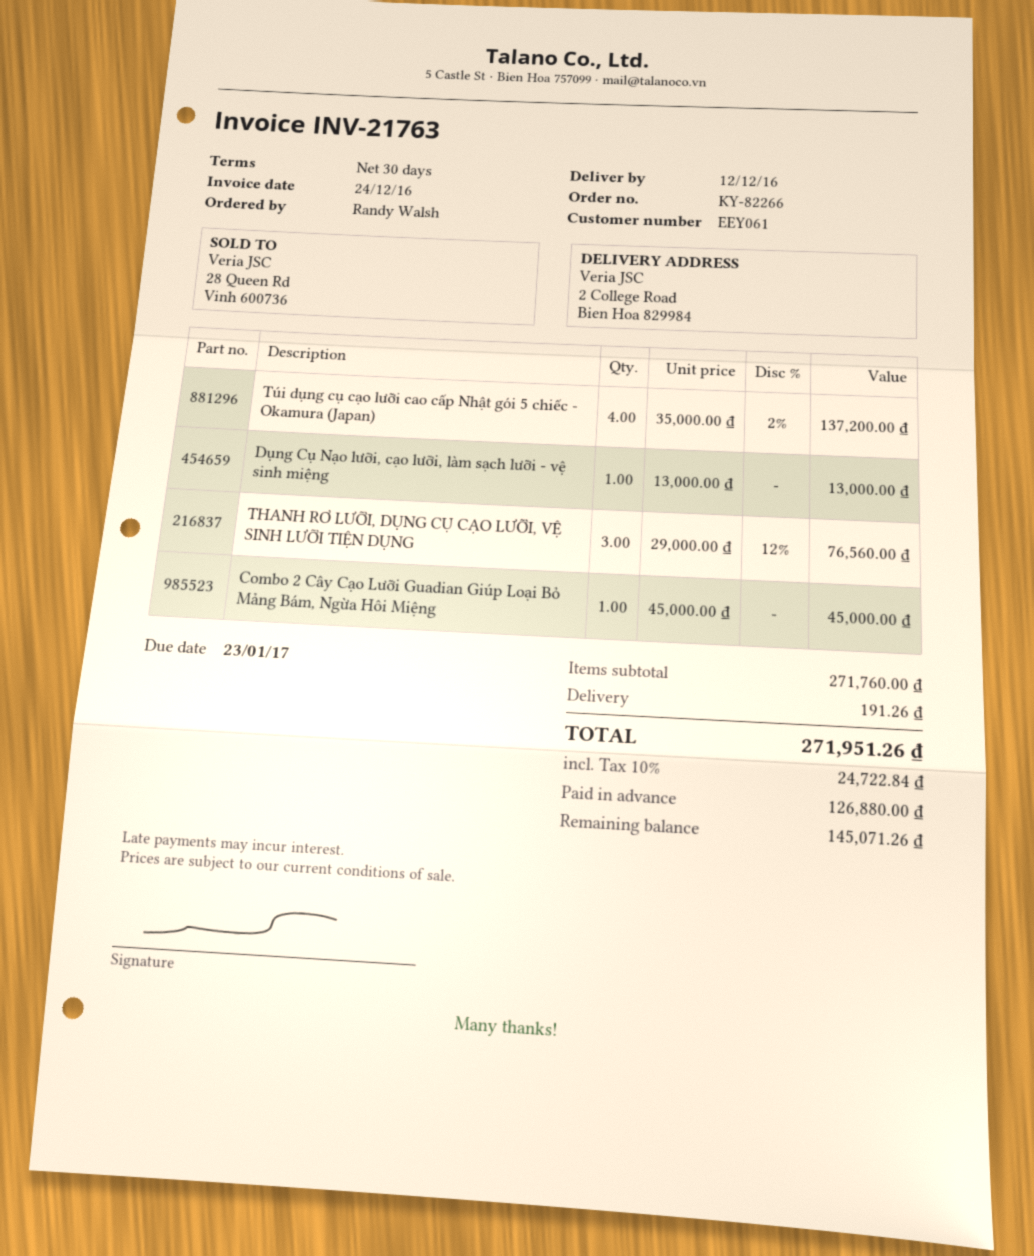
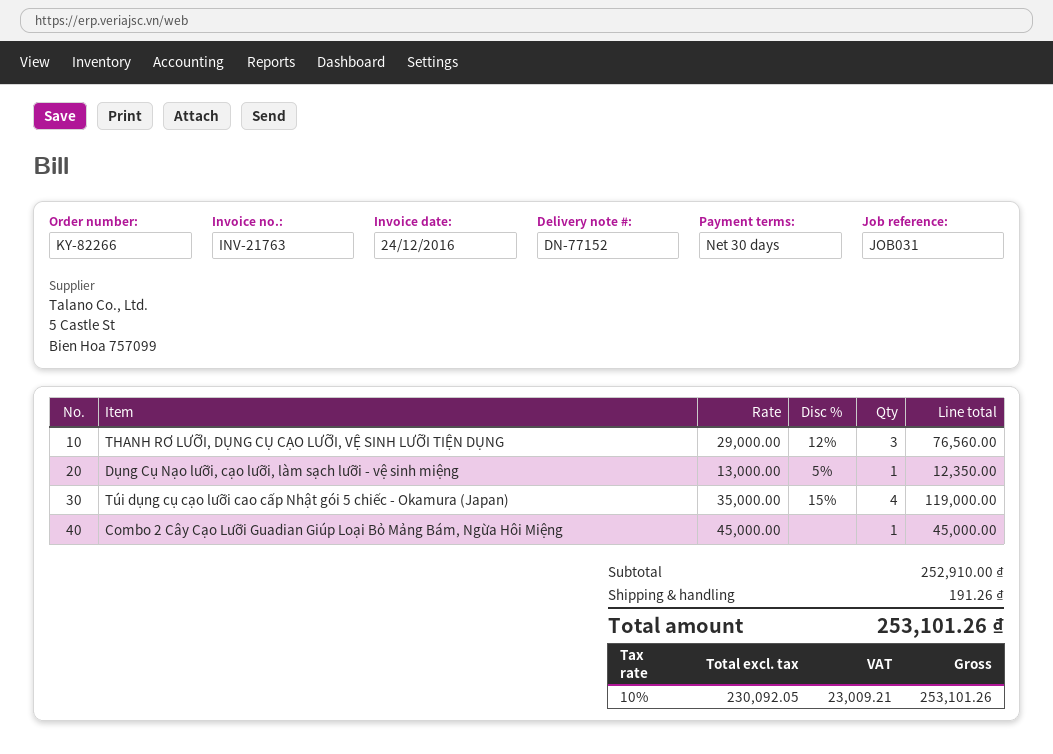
Túi dụng cụ cạo lưỡi cao cấp Nhật gói 5 chiếc - Okamura (Japan): 4 x 35000.00 - 2% = 137200.00 -> 4 x 35000.00 - 15% = 119000.00
Dụng Cụ Nạo lưỡi, cạo lưỡi, làm sạch lưỡi - vệ sinh miệng: 1 x 13000.00 = 13000.00 -> 1 x 13000.00 - 5% = 12350.00
subtotal: 271760.00 -> 252910.00
tax: 10% = 24722.84 -> 10% = 23009.21
total: 271951.26 -> 253101.26

